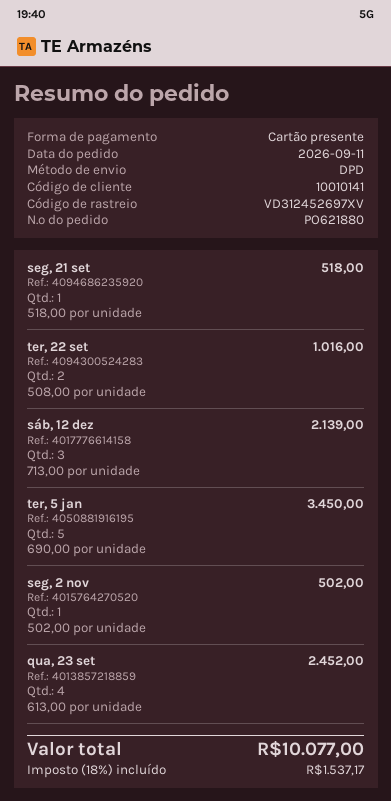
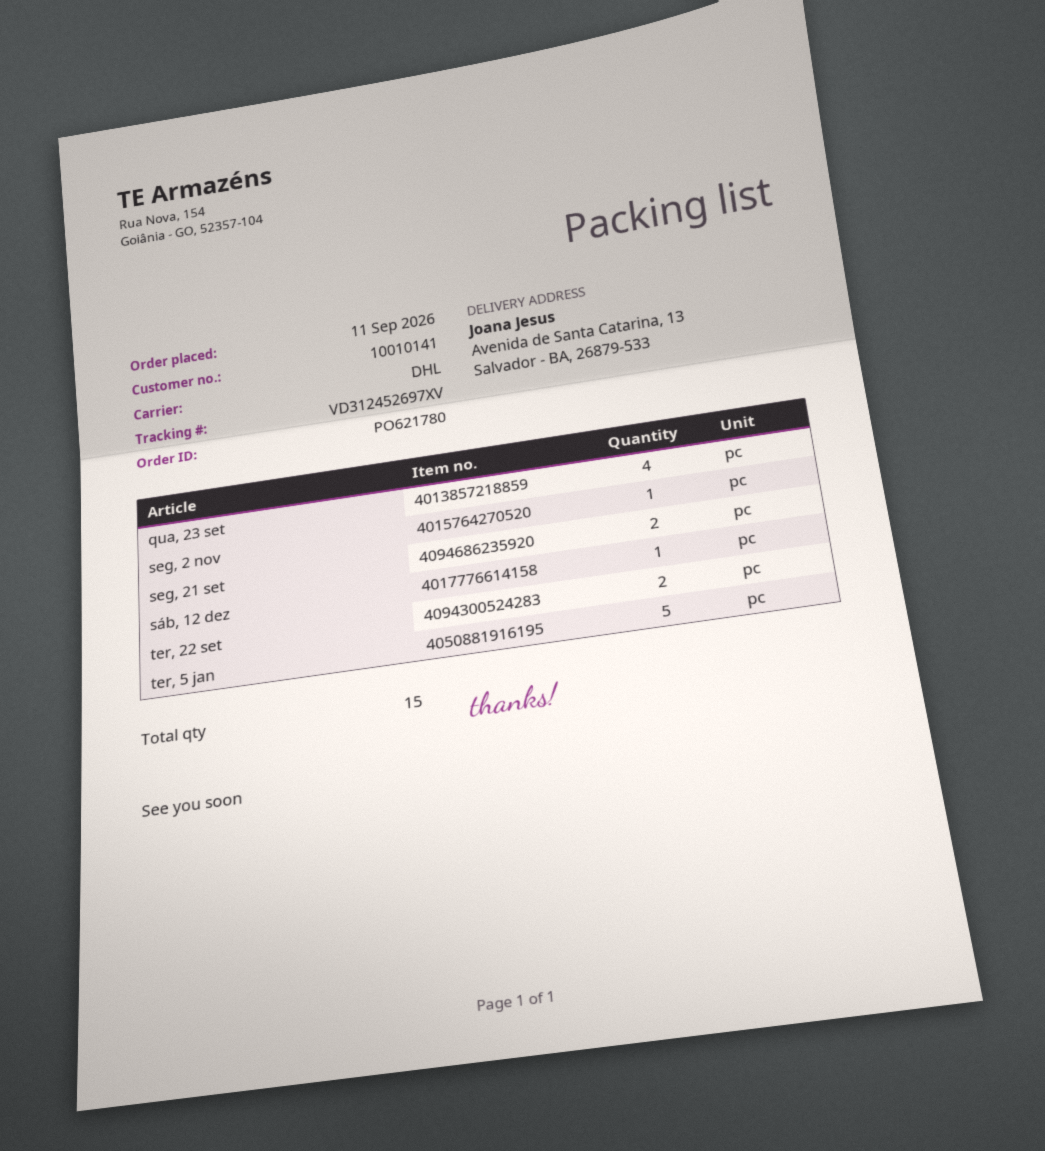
order number: PO621880 -> PO621780
shipping method: DPD -> DHL
seg, 21 set: 1 -> 2
sáb, 12 dez: 3 -> 1

